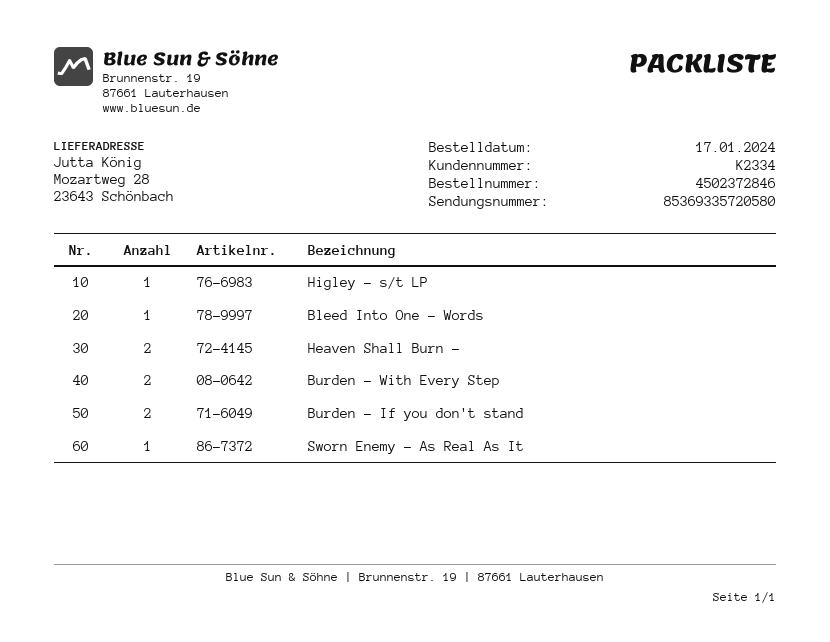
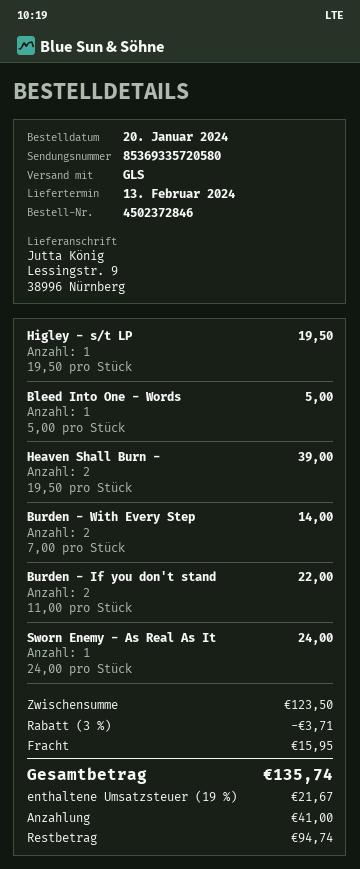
order date: 2024-01-17 -> 2024-01-20
ship to: Mozartweg 28, 23643 Schönbach -> Lessingstr. 9, 38996 Nürnberg

